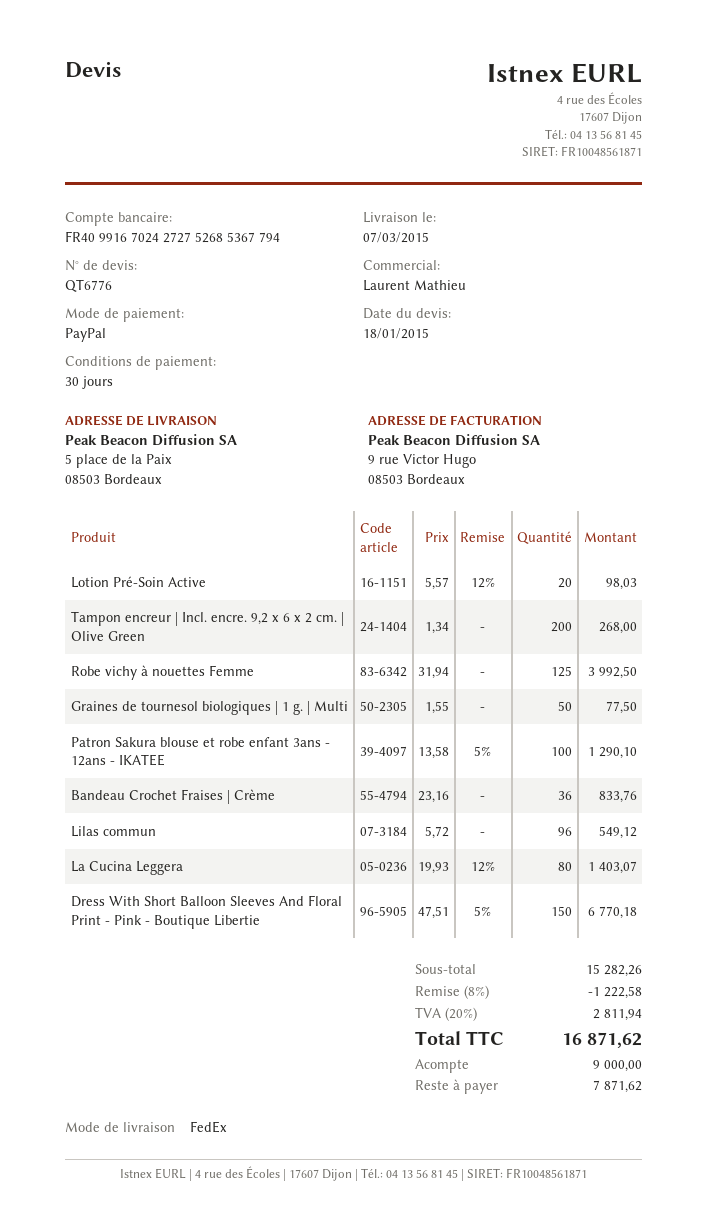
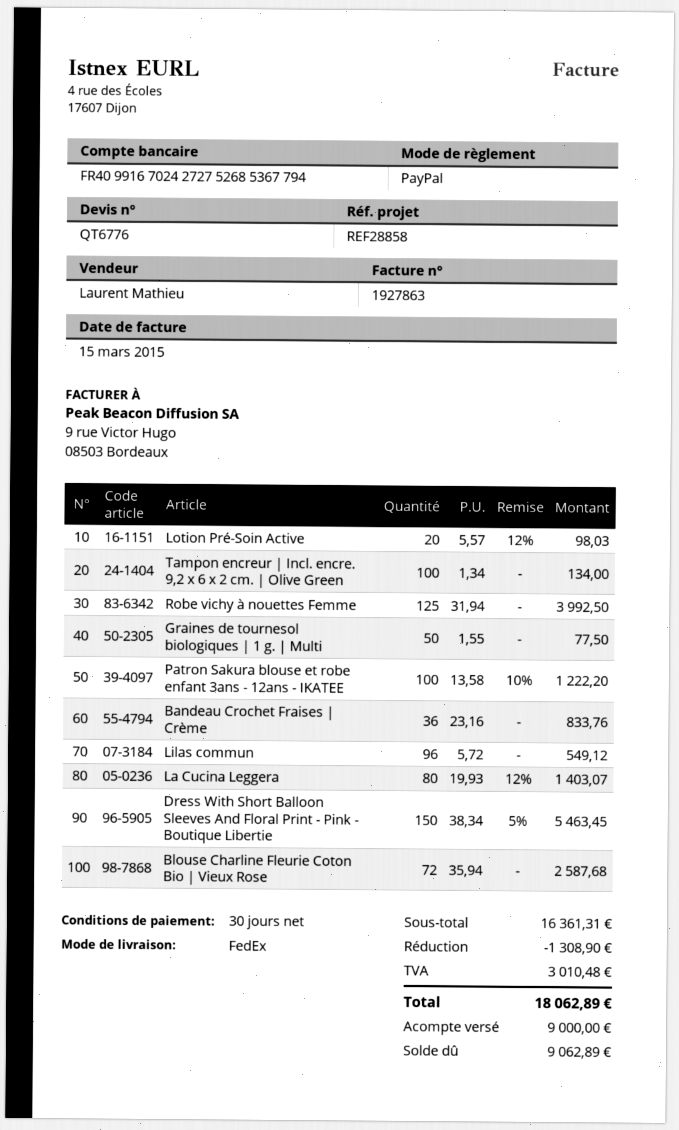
Tampon encreur | Incl. encre. 9,2 x 6 x 2 cm. | Olive Green: 200 x 1.34 = 268.00 -> 100 x 1.34 = 134.00
Patron Sakura blouse et robe enfant 3ans - 12ans - IKATEE: 100 x 13.58 - 5% = 1290.10 -> 100 x 13.58 - 10% = 1222.20
Dress With Short Balloon Sleeves And Floral Print - Pink - Boutique Libertie: 150 x 47.51 - 5% = 6770.18 -> 150 x 38.34 - 5% = 5463.45
Blouse Charline Fleurie Coton Bio | Vieux Rose: none -> 72 x 35.94 = 2587.68
subtotal: 15282.26 -> 16361.31
discount: 1222.58 -> 1308.90
tax: 2811.94 -> 3010.48
total: 16871.62 -> 18062.89
balance: 7871.62 -> 9062.89

